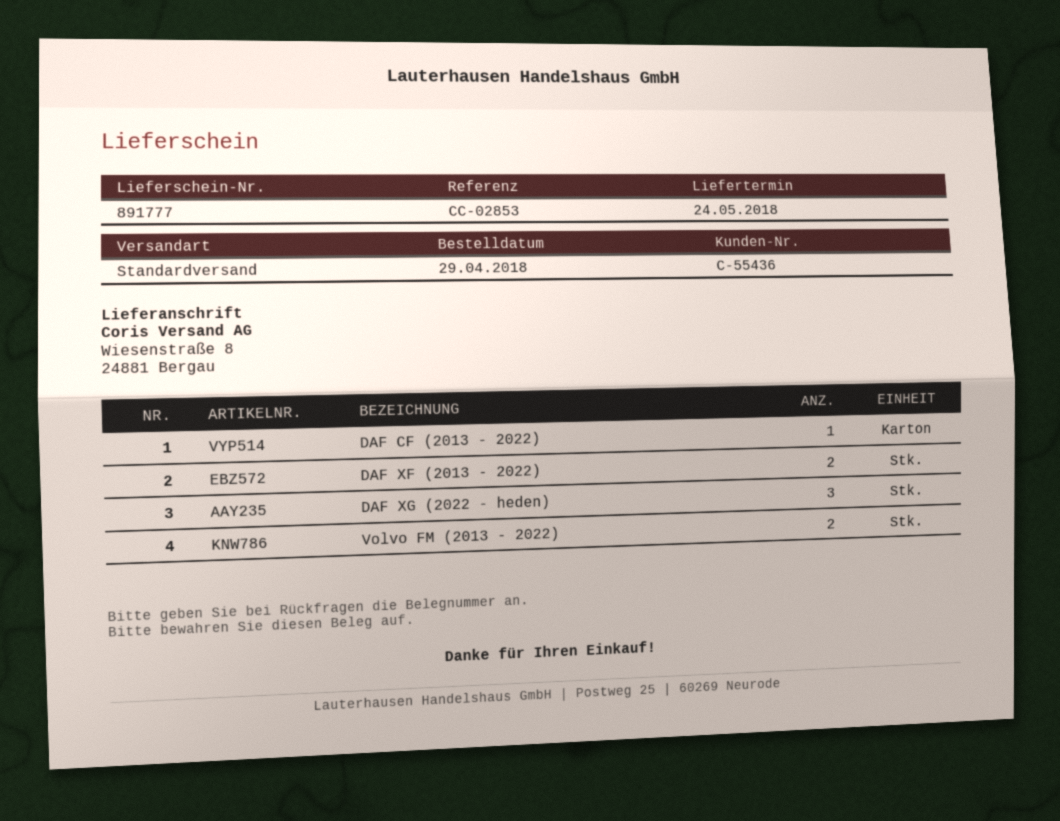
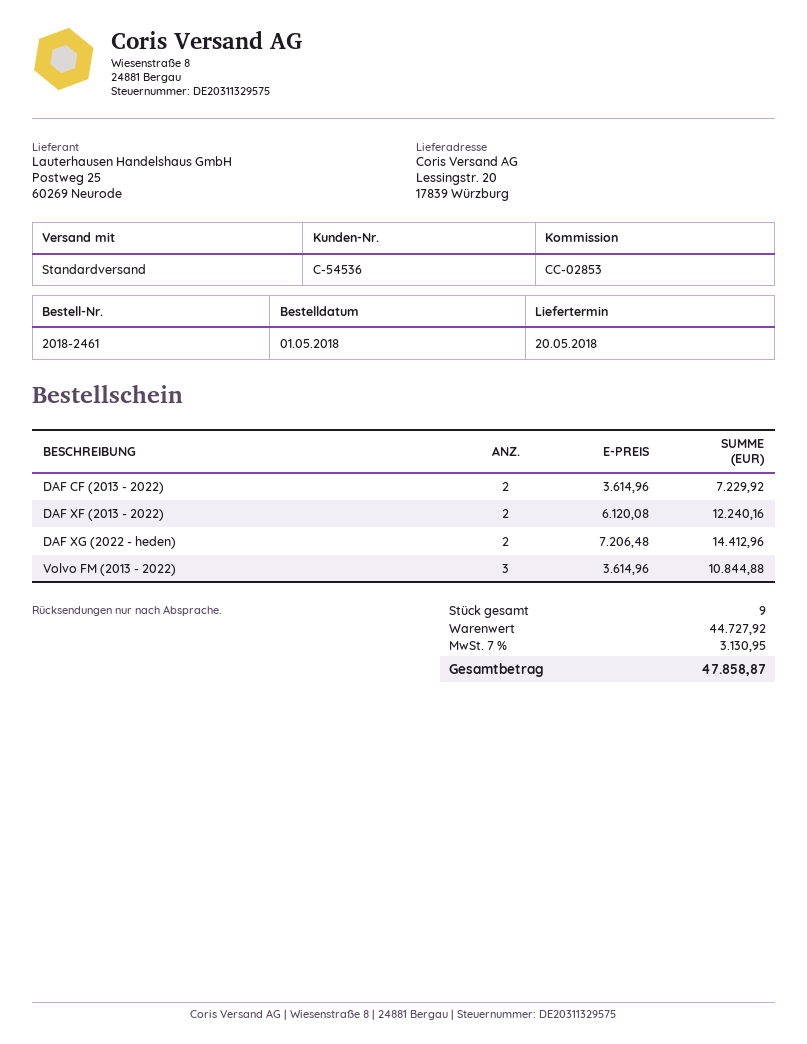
order date: 2018-04-29 -> 2018-05-01
delivery date: 2018-05-24 -> 2018-05-20
customer number: C-55436 -> C-54536
ship to: Wiesenstraße 8, 24881 Bergau -> Lessingstr. 20, 17839 Würzburg
DAF CF (2013 - 2022): 1 -> 2
DAF XG (2022 - heden): 3 -> 2
Volvo FM (2013 - 2022): 2 -> 3

